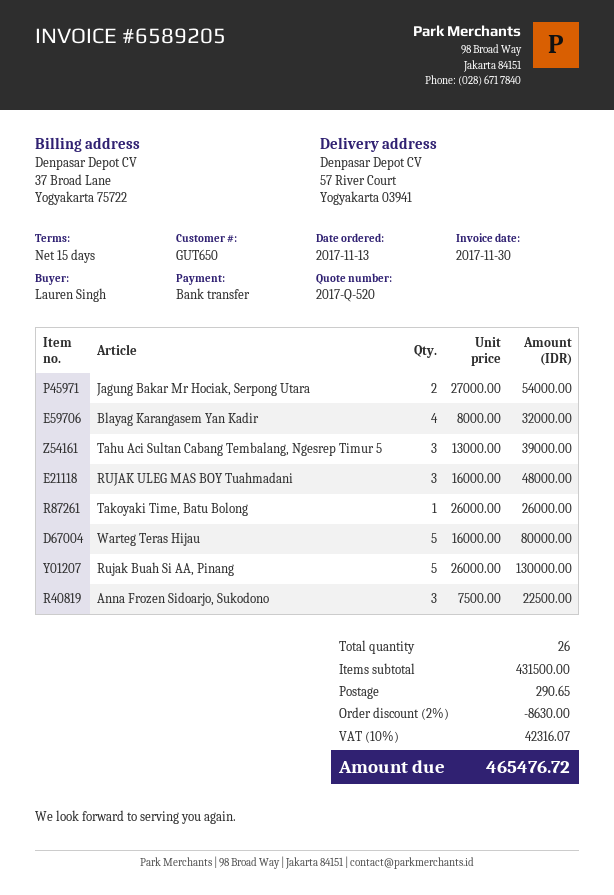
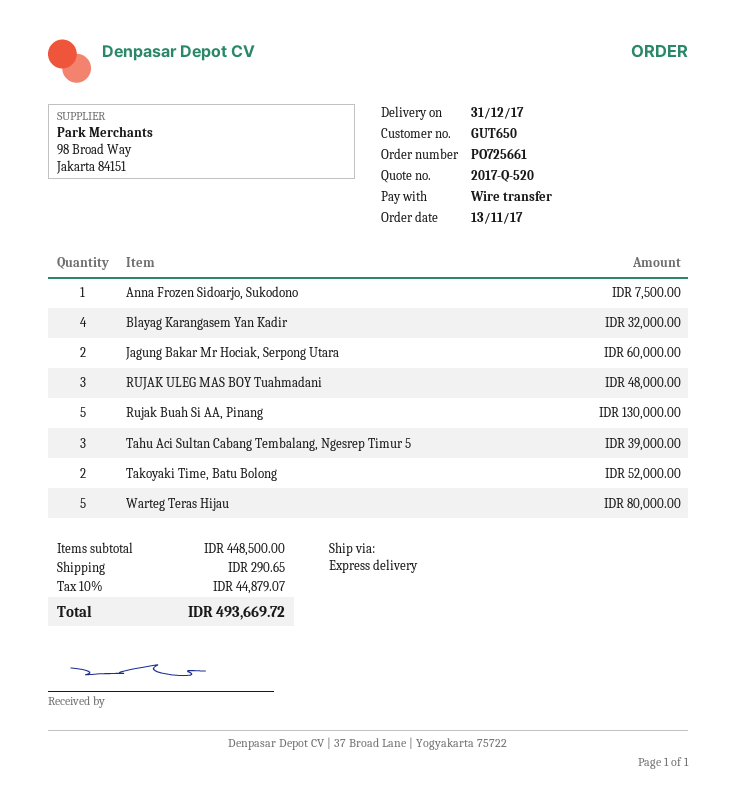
Jagung Bakar Mr Hociak, Serpong Utara: 2 for 54000.00 -> 2 for 60000.00
Takoyaki Time, Batu Bolong: 1 for 26000.00 -> 2 for 52000.00
Anna Frozen Sidoarjo, Sukodono: 3 for 22500.00 -> 1 for 7500.00
subtotal: 431500.00 -> 448500.00
discount: 2% = 8630.00 -> none
tax: 10% = 42316.07 -> 10% = 44879.07
total: 465476.72 -> 493669.72

